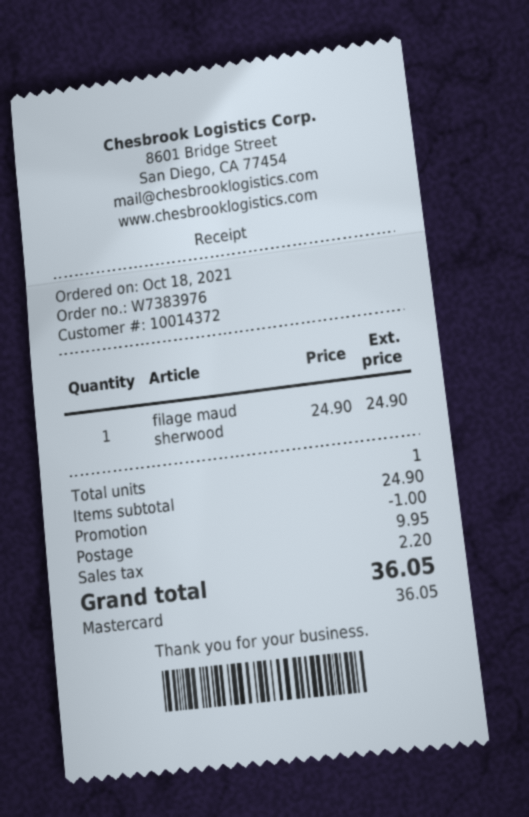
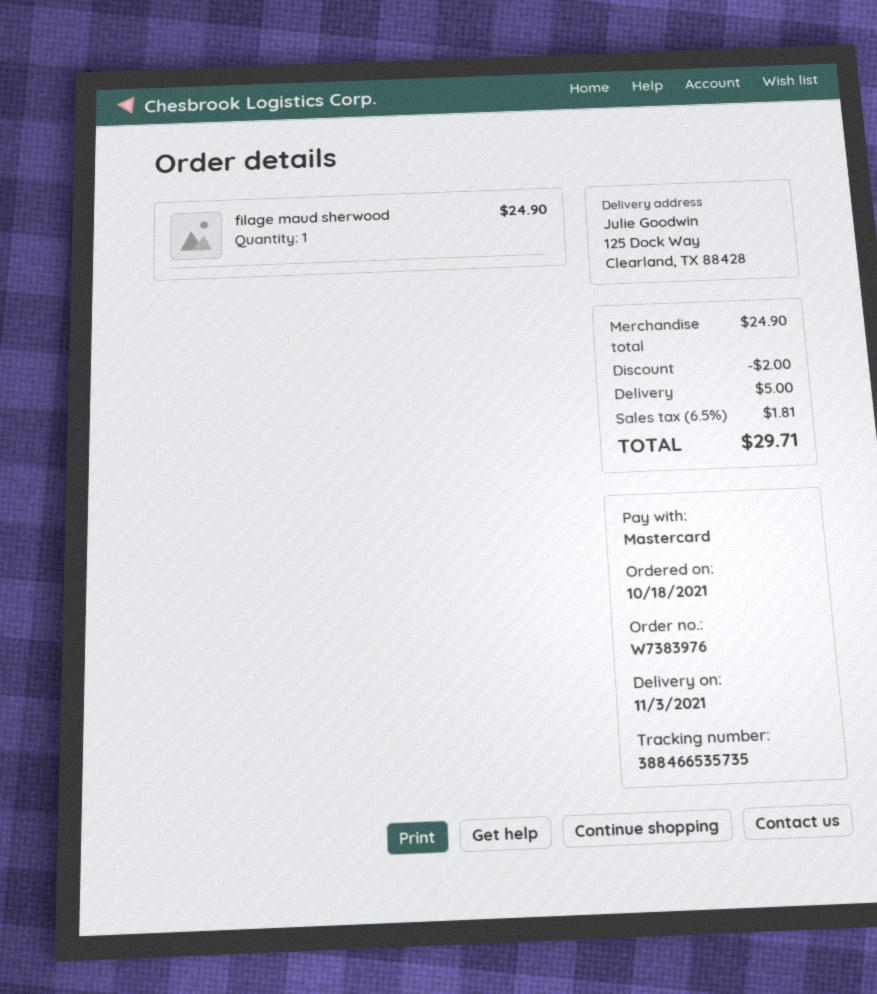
discount: 1.00 -> 2.00
shipping: 9.95 -> 5.00
tax: 2.20 -> 1.81
total: 36.05 -> 29.71

